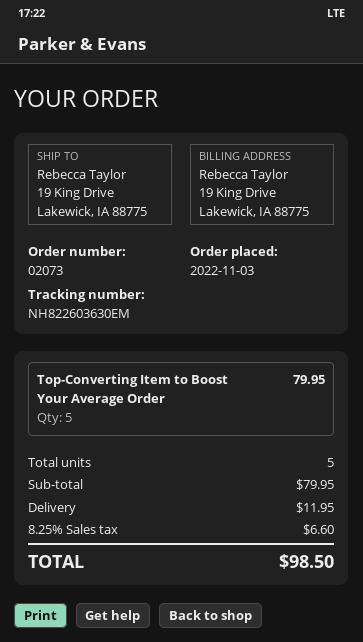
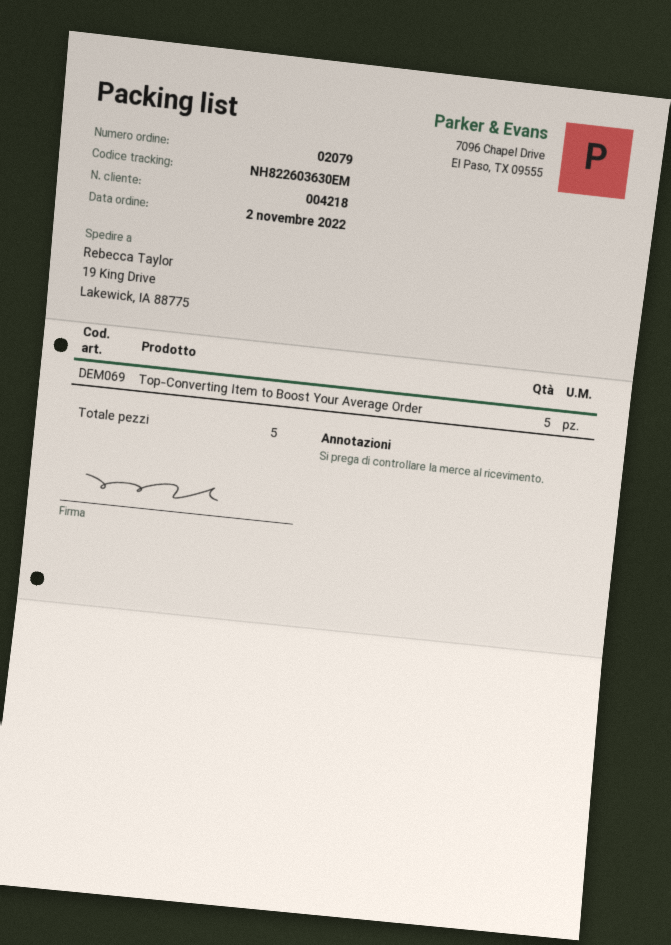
order number: 02073 -> 02079
order date: 2022-11-03 -> 2022-11-02

